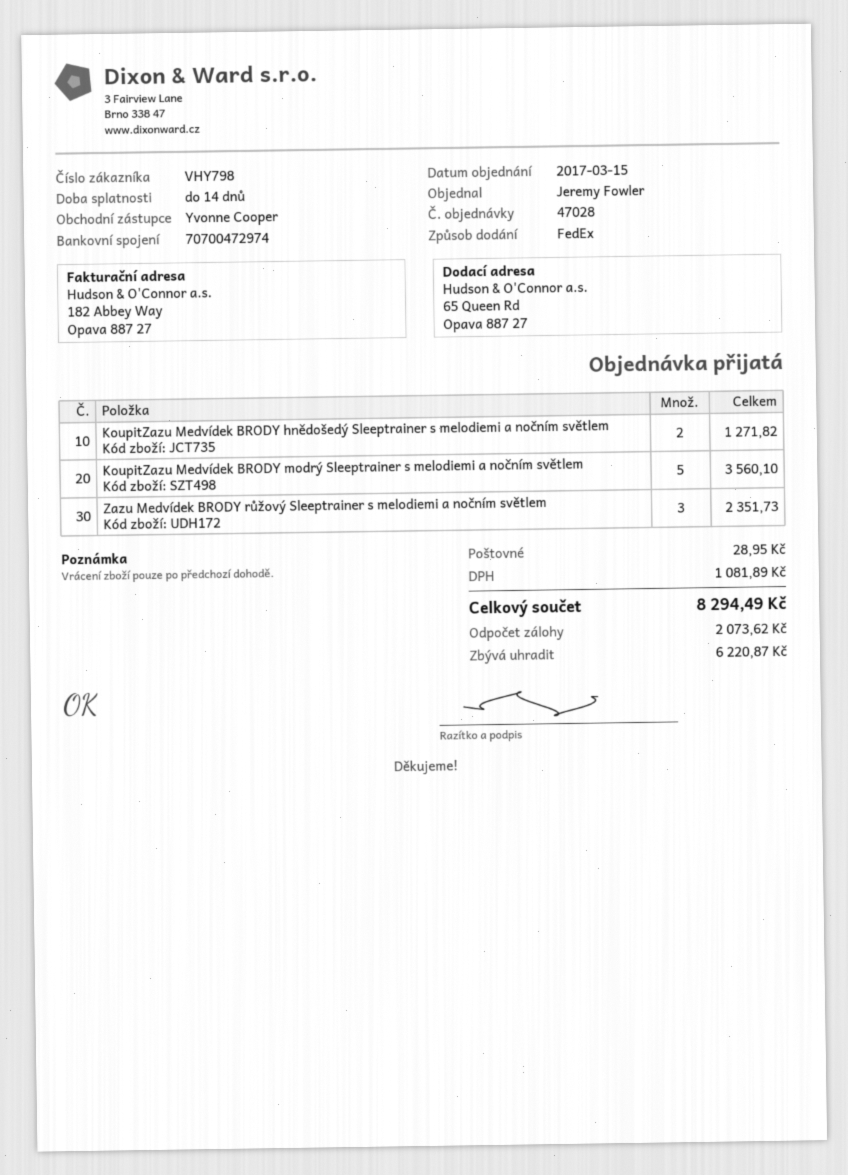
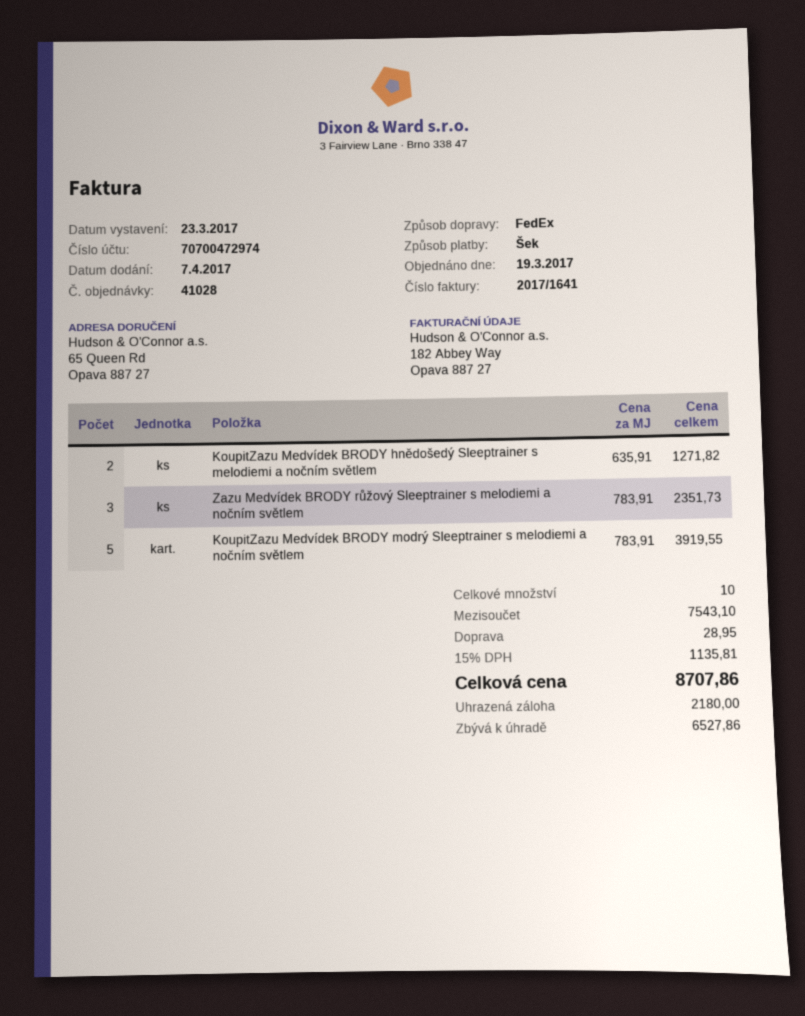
order number: 47028 -> 41028
order date: 2017-03-15 -> 2017-03-19
KoupitZazu Medvídek BRODY modrý Sleeptrainer s melodiemi a nočním světlem: 5 for 3560.10 -> 5 for 3919.55
tax: 1081.89 -> 1135.81
total: 8294.49 -> 8707.86
deposit: 2073.62 -> 2180.00
balance: 6220.87 -> 6527.86

